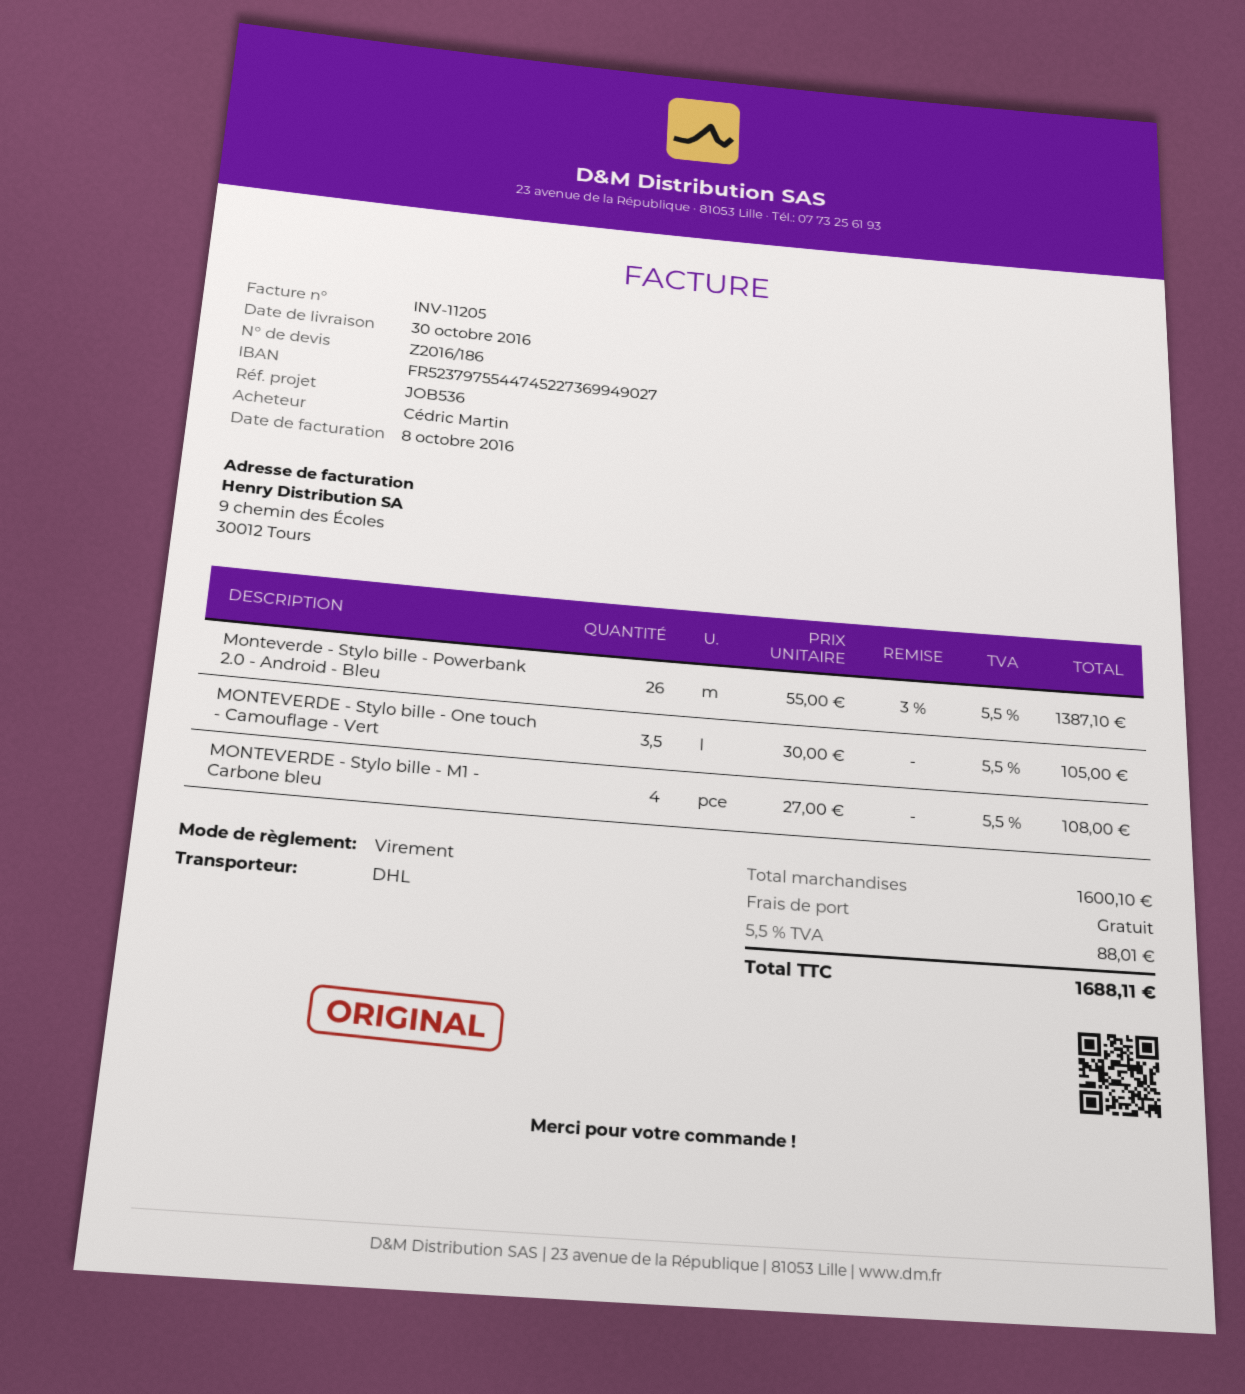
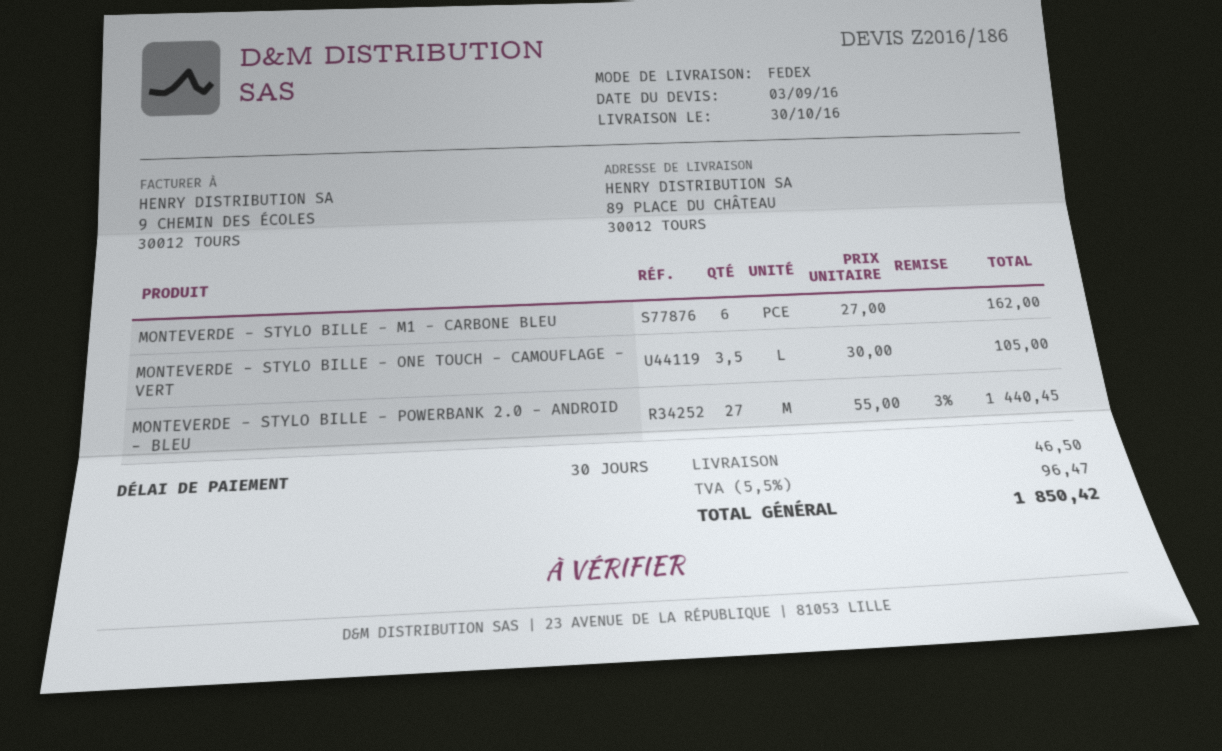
shipping method: DHL -> FedEx
Monteverde - Stylo bille - Powerbank 2.0 - Android - Bleu: 26 x 55.00 - 3% = 1387.10 -> 27 x 55.00 - 3% = 1440.45
MONTEVERDE - Stylo bille - M1 - Carbone bleu: 4 x 27.00 = 108.00 -> 6 x 27.00 = 162.00
shipping: 0.00 -> 46.50
tax: 5.5% = 88.01 -> 5.5% = 96.47
total: 1688.11 -> 1850.42

